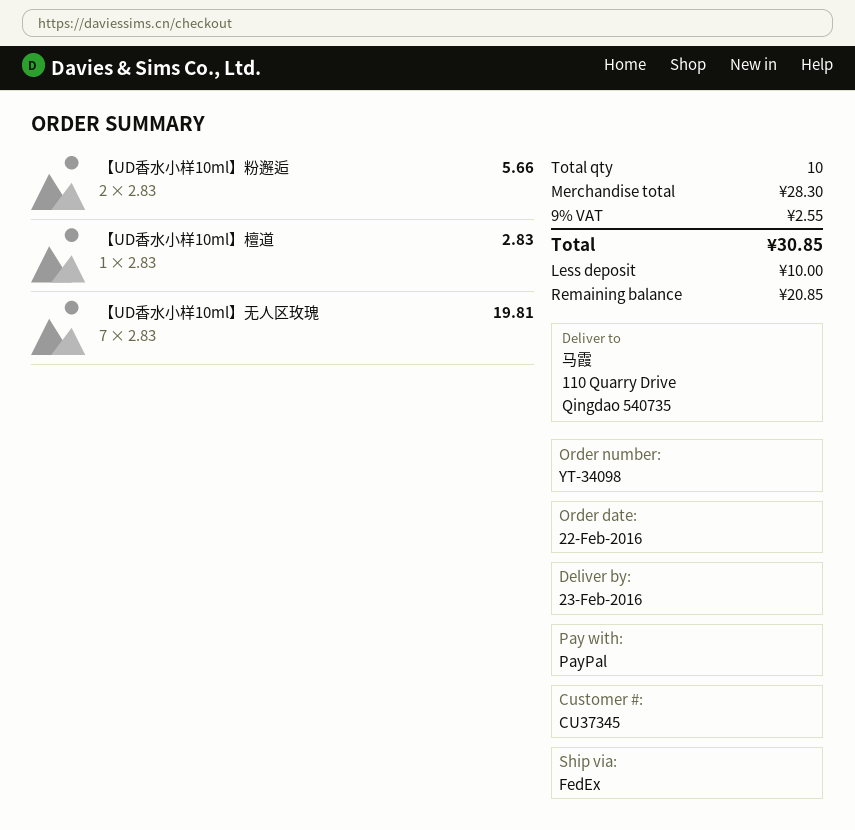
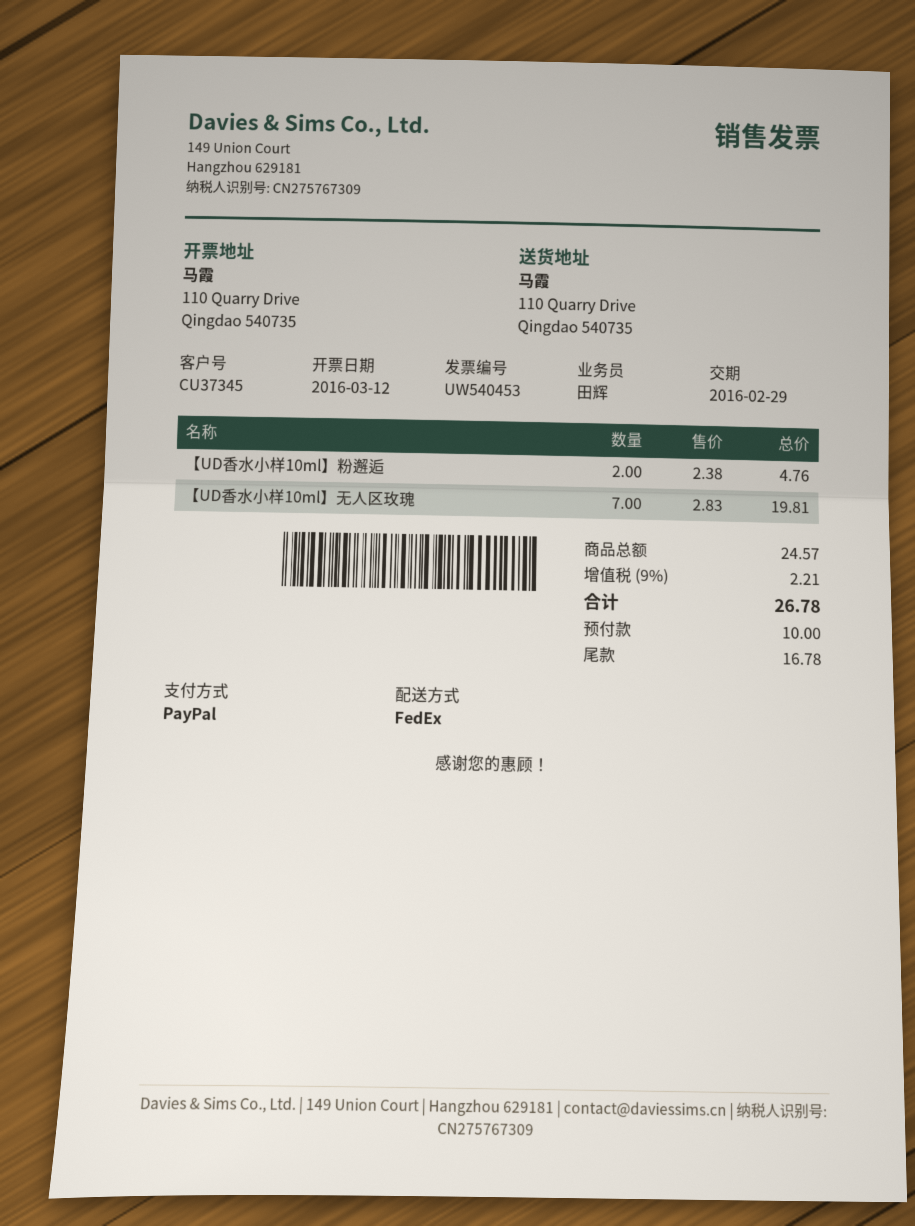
delivery date: 2016-02-23 -> 2016-02-29
【UD香水小样10ml】粉邂逅: 2 x 2.83 = 5.66 -> 2 x 2.38 = 4.76
【UD香水小样10ml】檀道: 1 x 2.83 = 2.83 -> none
subtotal: 28.30 -> 24.57
tax: 9% = 2.55 -> 9% = 2.21
total: 30.85 -> 26.78
balance: 20.85 -> 16.78

